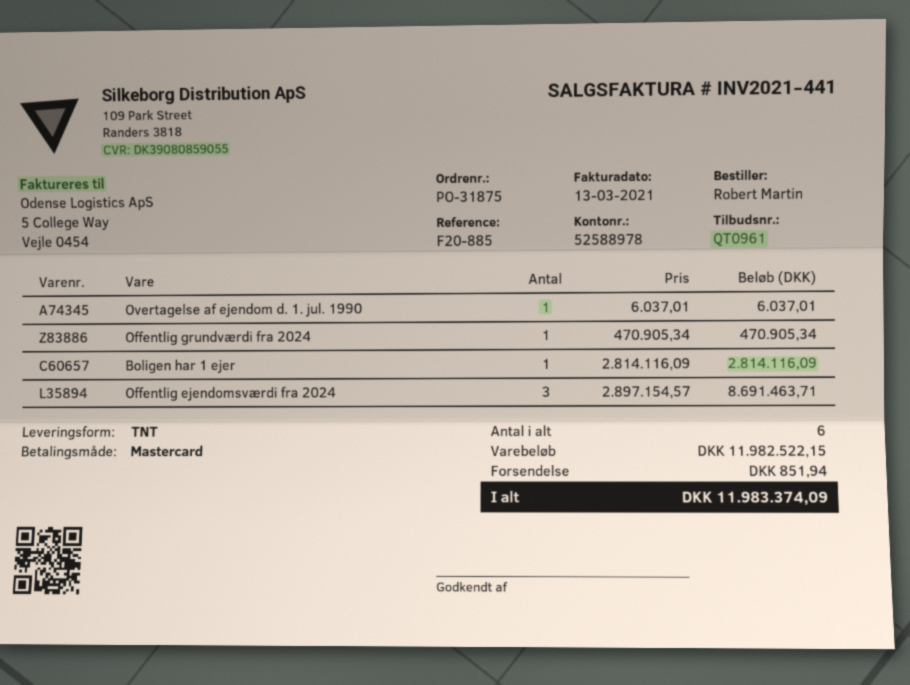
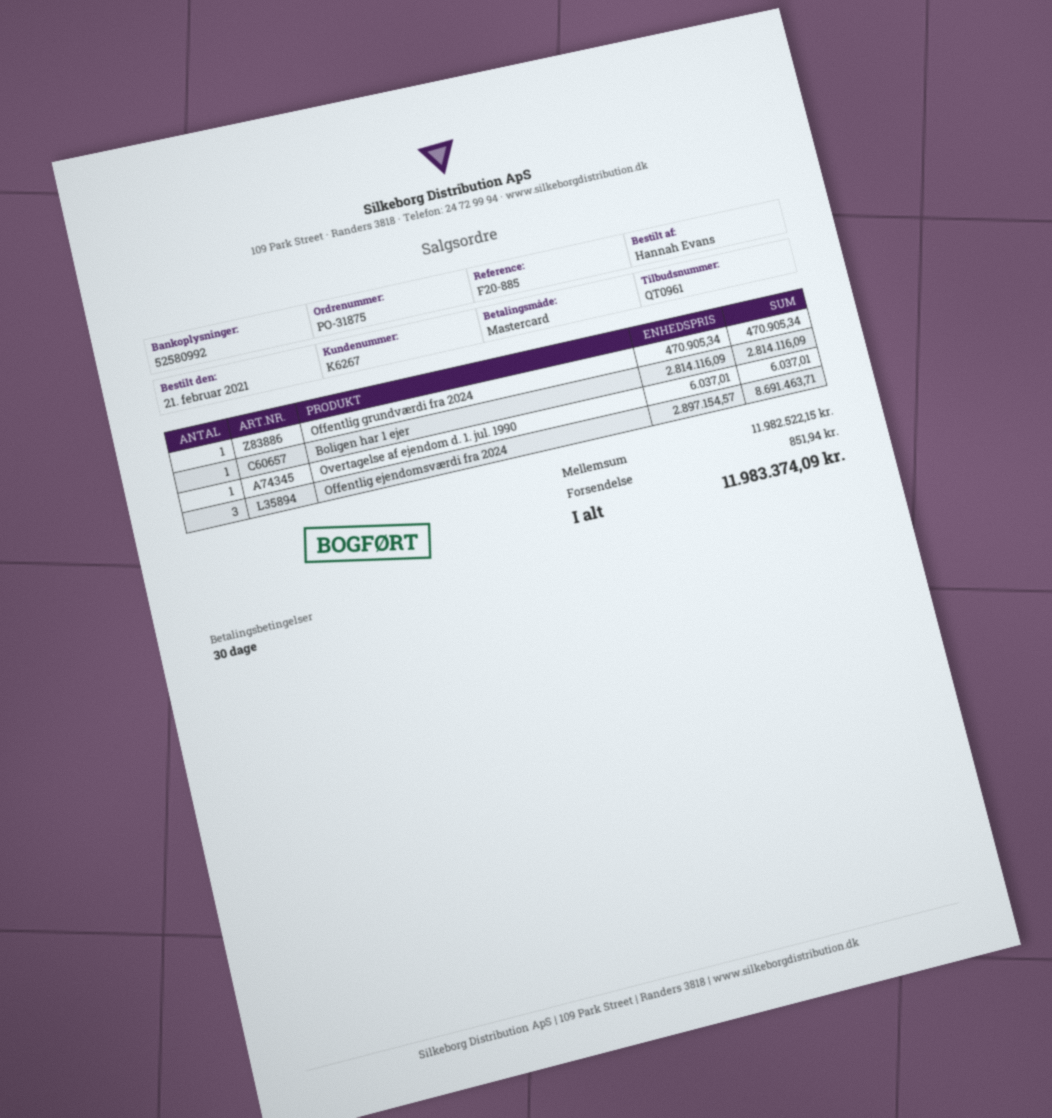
ordered by: Robert Martin -> Hannah Evans
bank account: 52588978 -> 52580992

